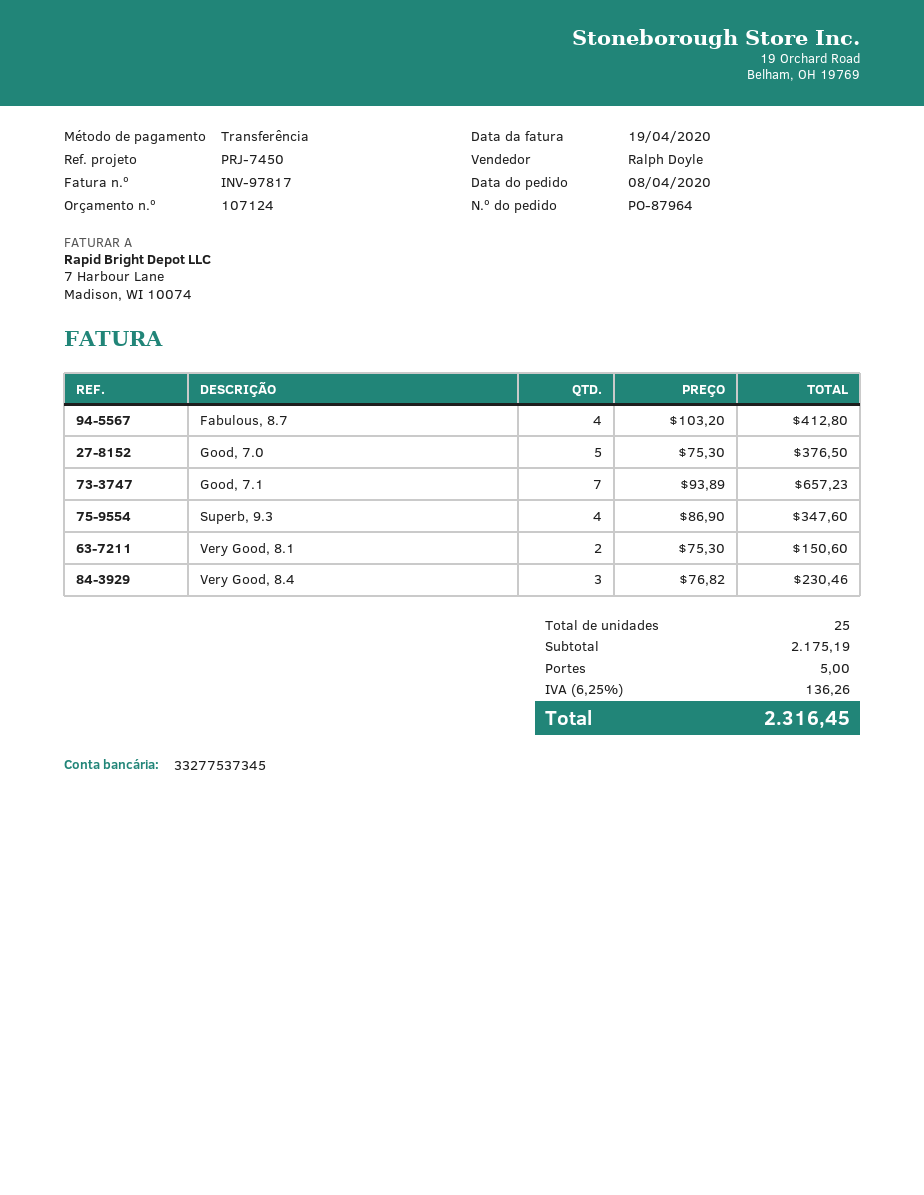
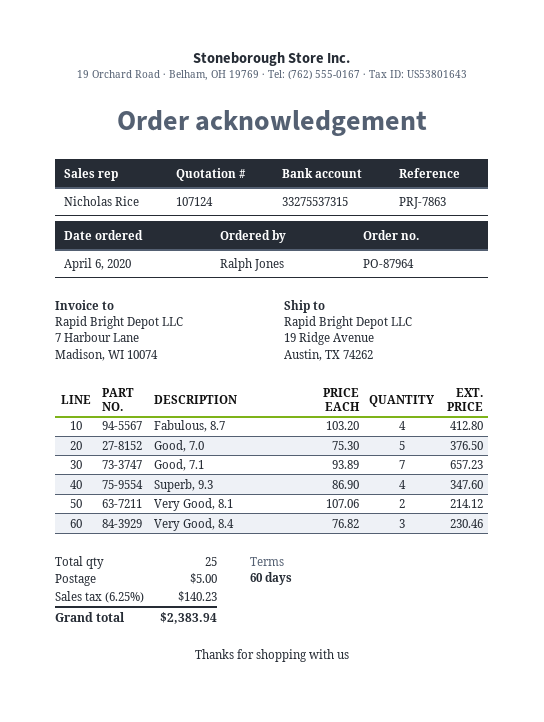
order date: 2020-04-08 -> 2020-04-06
reference: PRJ-7450 -> PRJ-7863
sales rep: Ralph Doyle -> Nicholas Rice
bank account: 33277537345 -> 33275537315
Very Good, 8.1: 2 x 75.30 = 150.60 -> 2 x 107.06 = 214.12
tax: 6.25% = 136.26 -> 6.25% = 140.23
total: 2316.45 -> 2383.94

